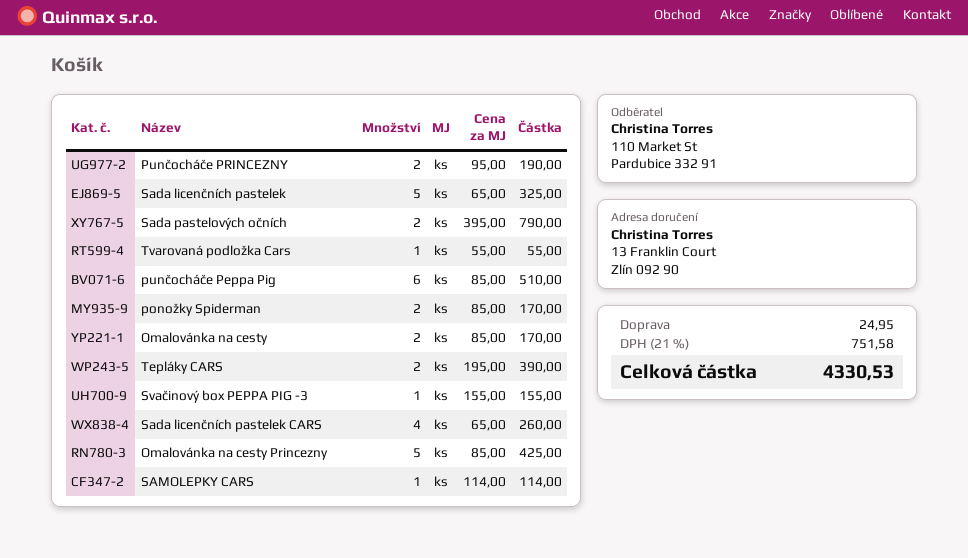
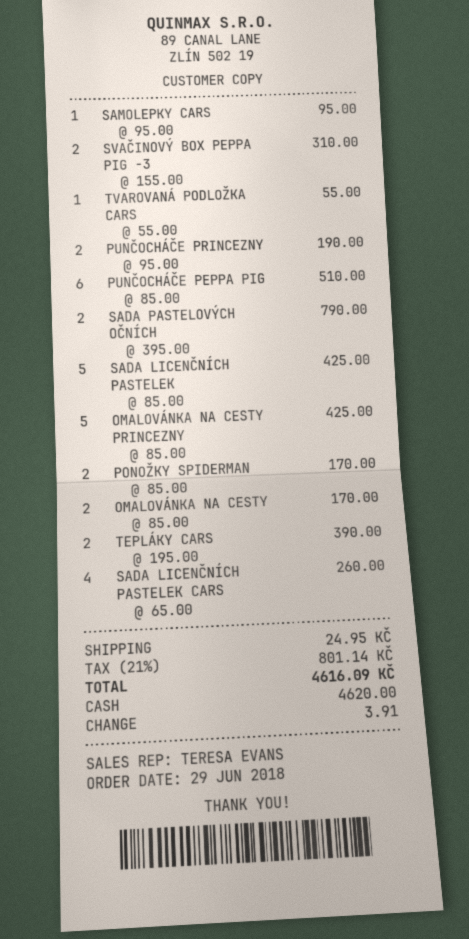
Sada licenčních pastelek: 5 x 65.00 = 325.00 -> 5 x 85.00 = 425.00
Svačinový box PEPPA PIG -3: 1 x 155.00 = 155.00 -> 2 x 155.00 = 310.00
SAMOLEPKY CARS: 1 x 114.00 = 114.00 -> 1 x 95.00 = 95.00
tax: 21% = 751.58 -> 21% = 801.14
total: 4330.53 -> 4616.09

